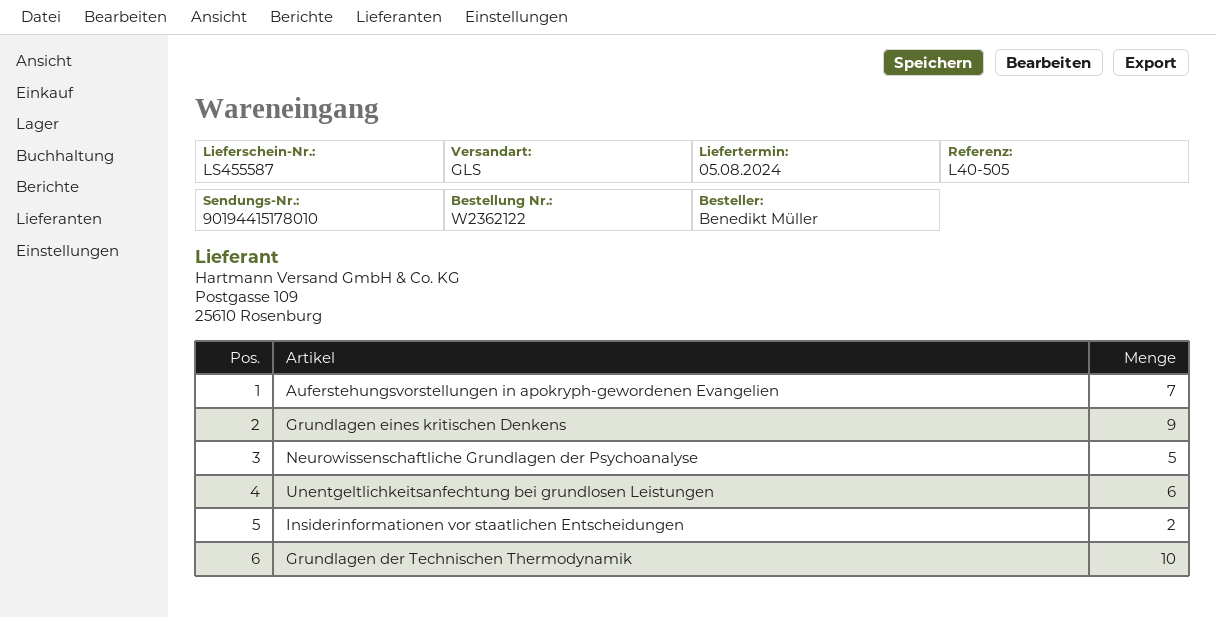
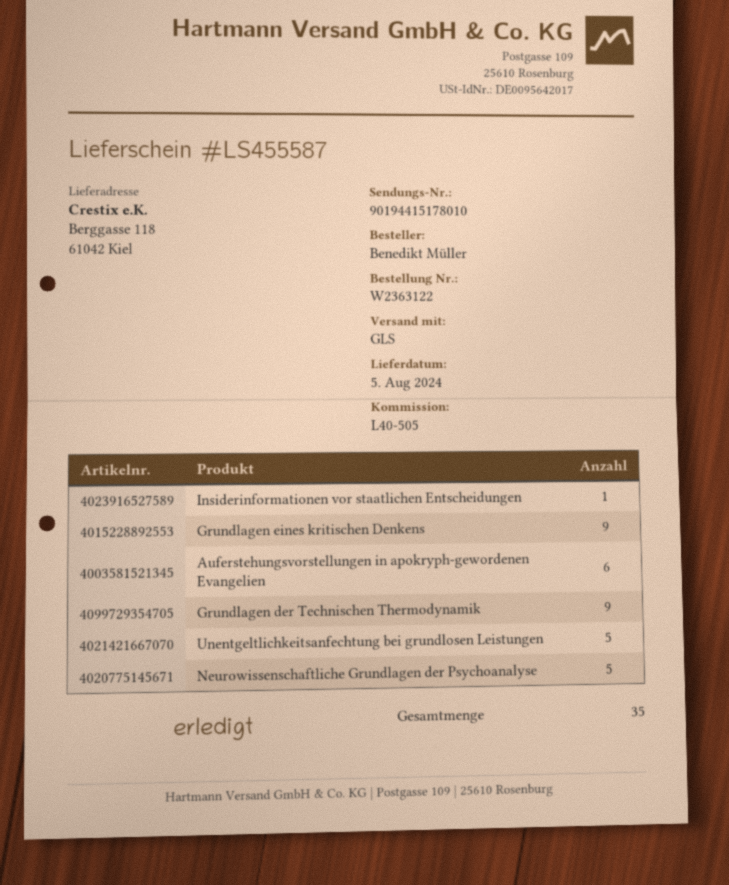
order number: W2362122 -> W2363122
Auferstehungsvorstellungen in apokryph-gewordenen Evangelien: 7 -> 6
Unentgeltlichkeitsanfechtung bei grundlosen Leistungen: 6 -> 5
Insiderinformationen vor staatlichen Entscheidungen: 2 -> 1
Grundlagen der Technischen Thermodynamik: 10 -> 9

